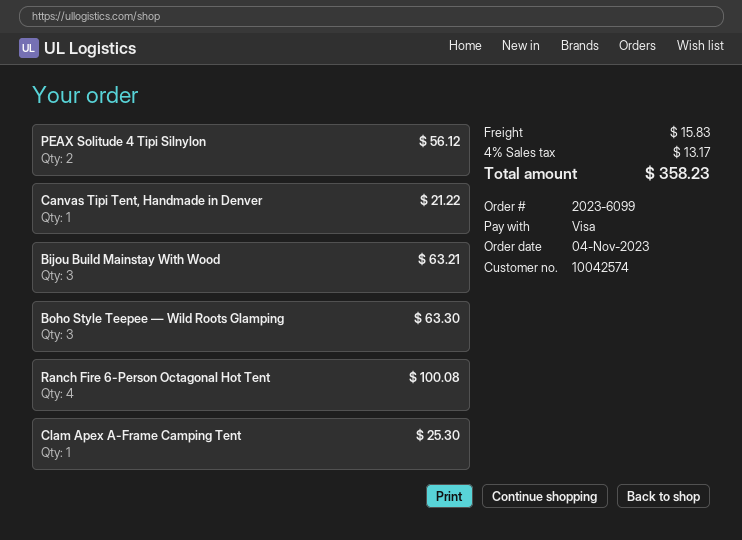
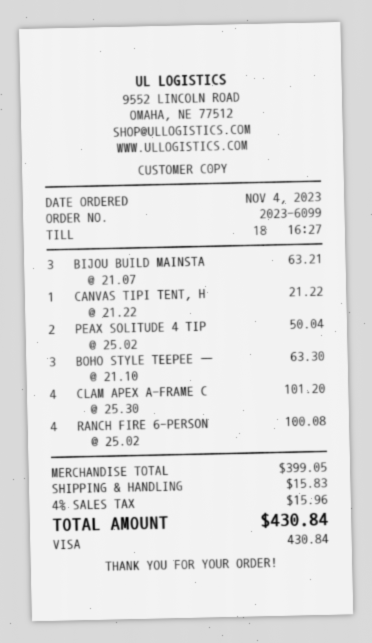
PEAX Solitude 4 Tipi Silnylon: 2 for 56.12 -> 2 for 50.04
Clam Apex A-Frame Camping Tent: 1 for 25.30 -> 4 for 101.20
tax: 4% = 13.17 -> 4% = 15.96
total: 358.23 -> 430.84

